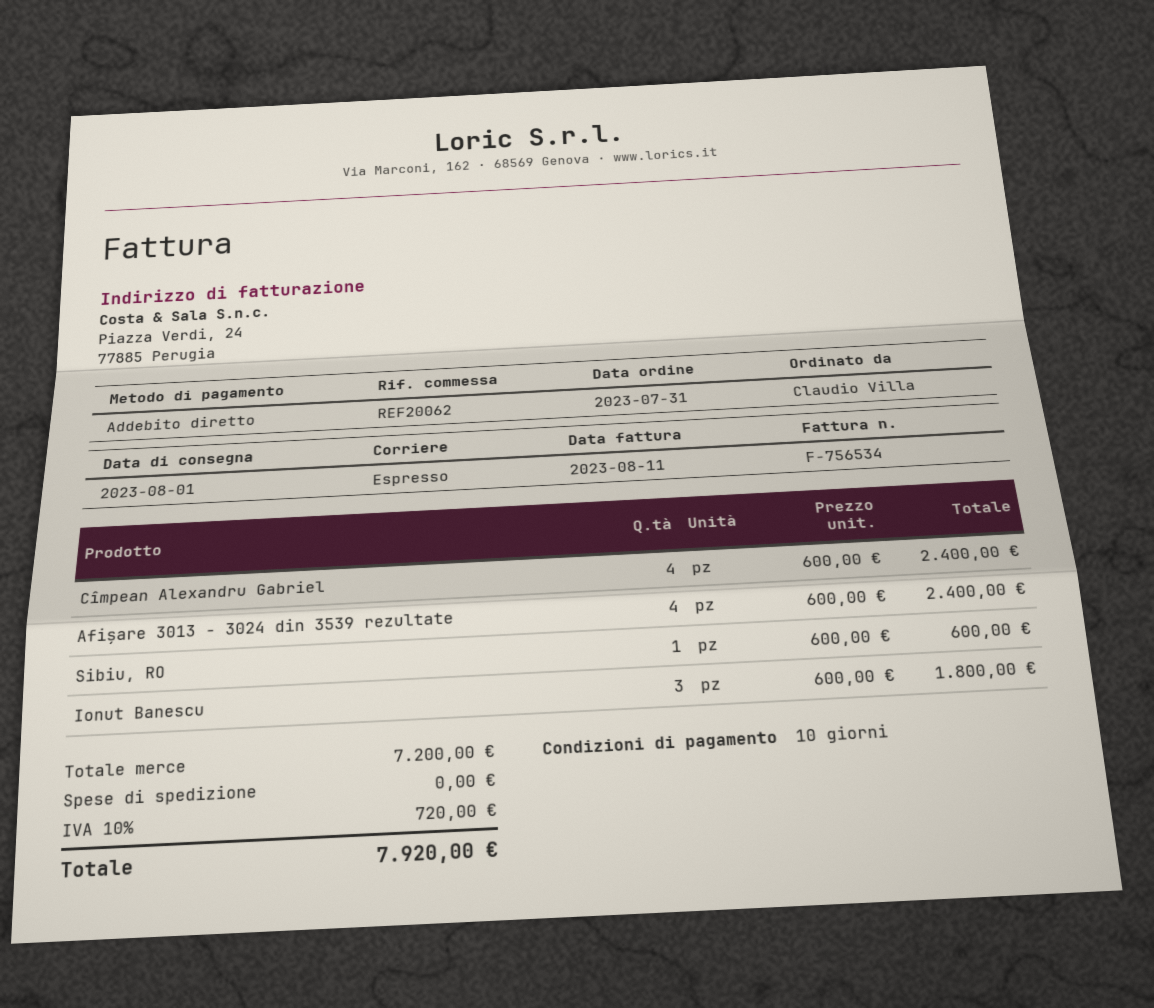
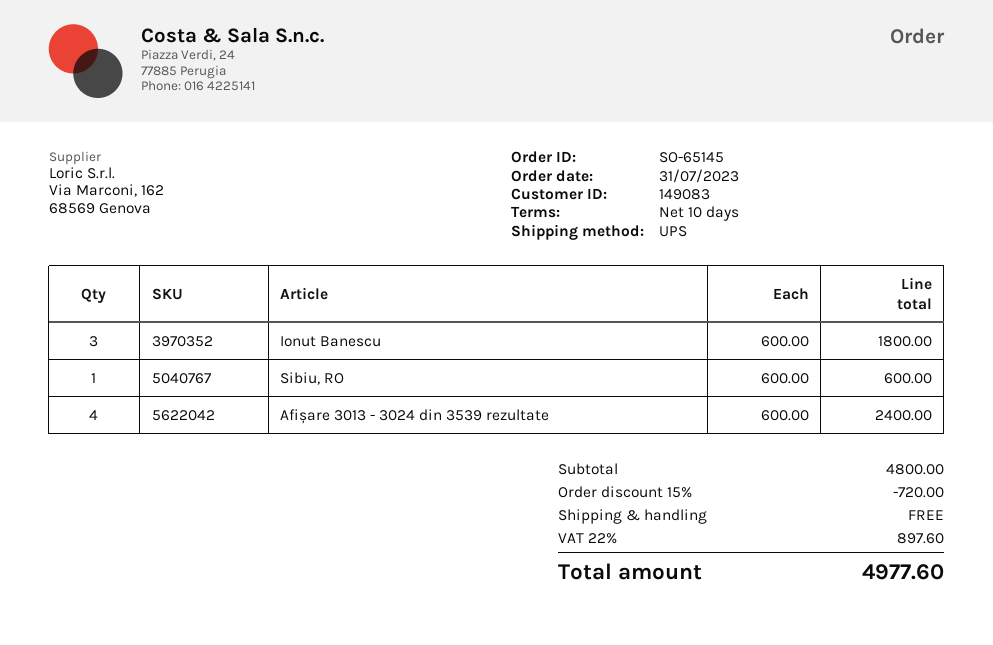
shipping method: express -> UPS
Cîmpean Alexandru Gabriel: 4 x 600.00 = 2400.00 -> none
subtotal: 7200.00 -> 4800.00
discount: none -> 15% = 720.00
tax: 10% = 720.00 -> 22% = 897.60
total: 7920.00 -> 4977.60

